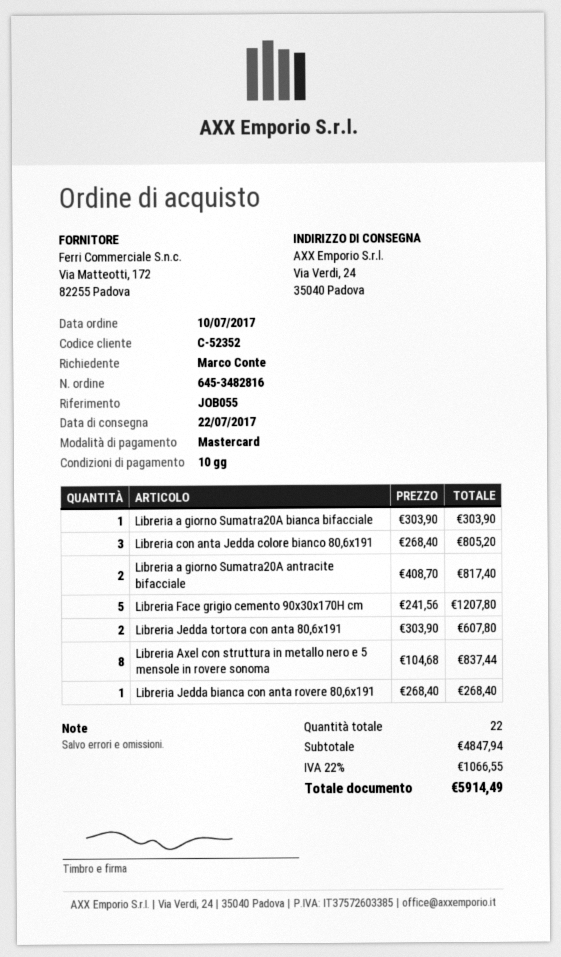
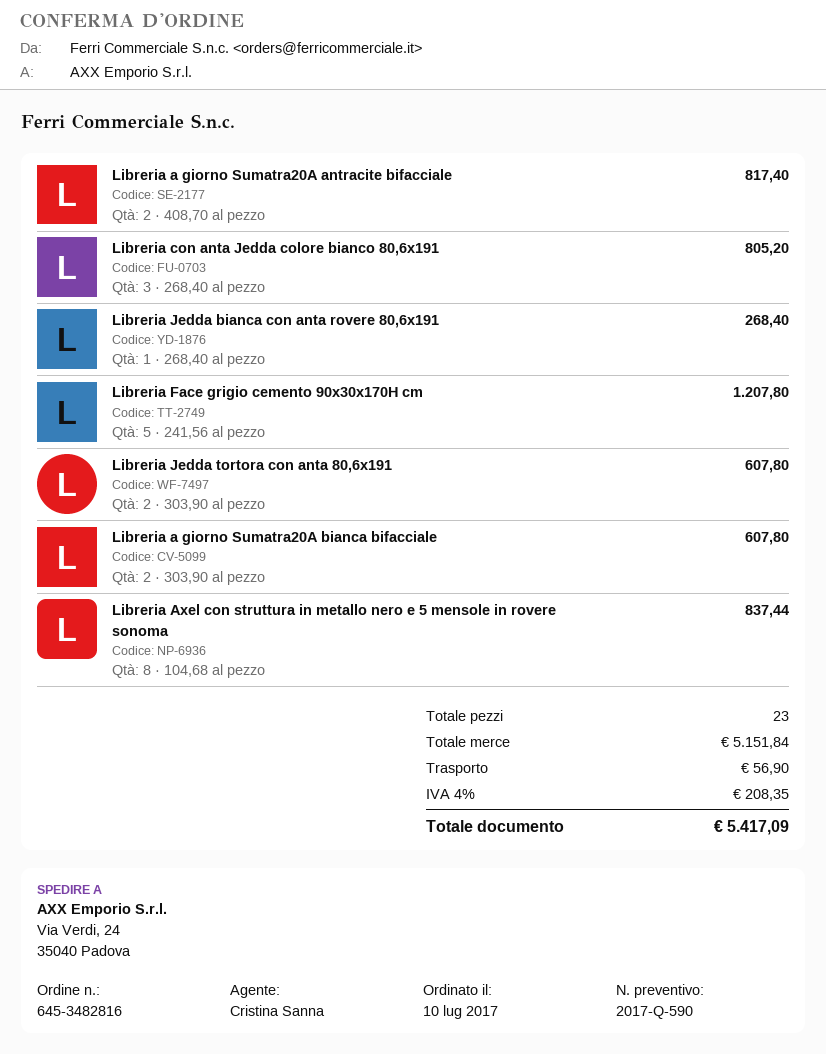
Libreria a giorno Sumatra20A bianca bifacciale: 1 x 303.90 = 303.90 -> 2 x 303.90 = 607.80
total quantity: 22 -> 23
subtotal: 4847.94 -> 5151.84
shipping: none -> 56.90
tax: 22% = 1066.55 -> 4% = 208.35
total: 5914.49 -> 5417.09

